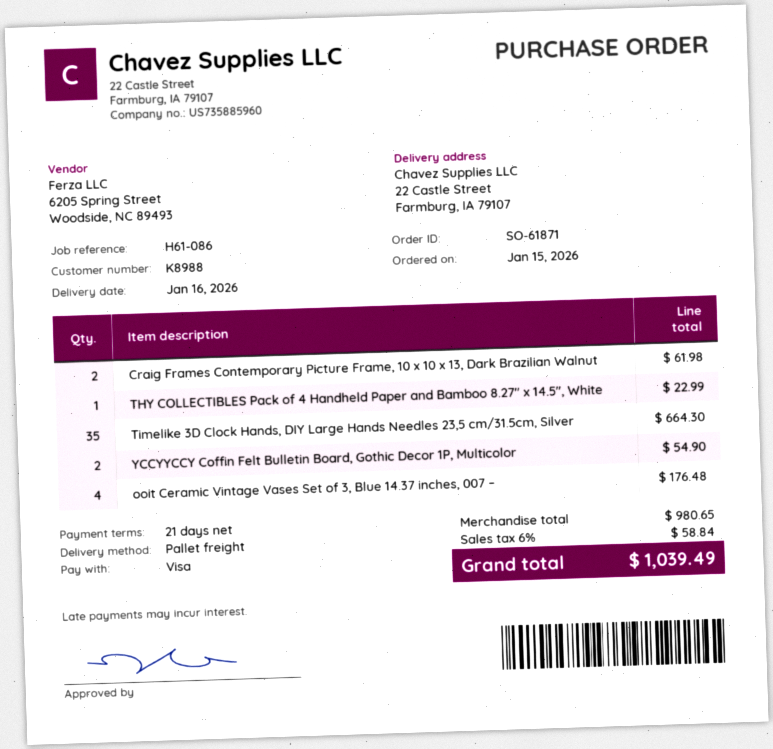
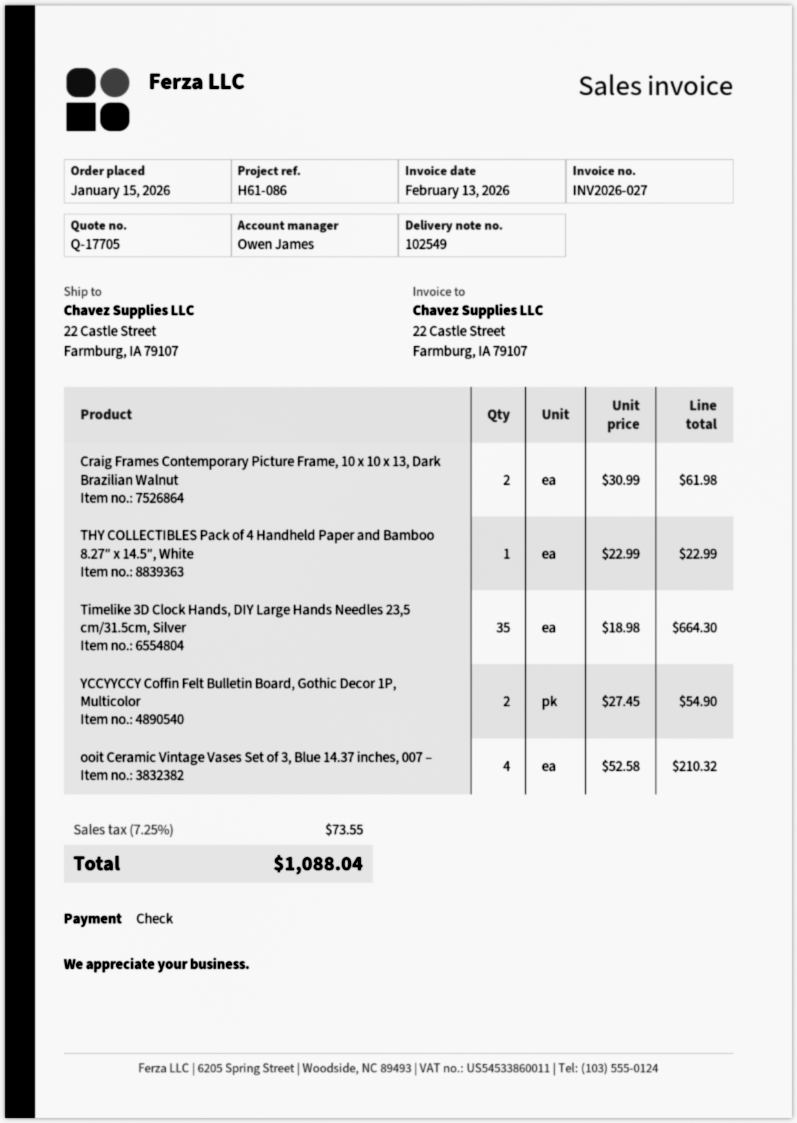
payment method: Visa -> cheque
ooit Ceramic Vintage Vases Set of 3, Blue 14.37 inches, 007 –: 4 for 176.48 -> 4 for 210.32
tax: 6% = 58.84 -> 7.25% = 73.55
total: 1039.49 -> 1088.04

